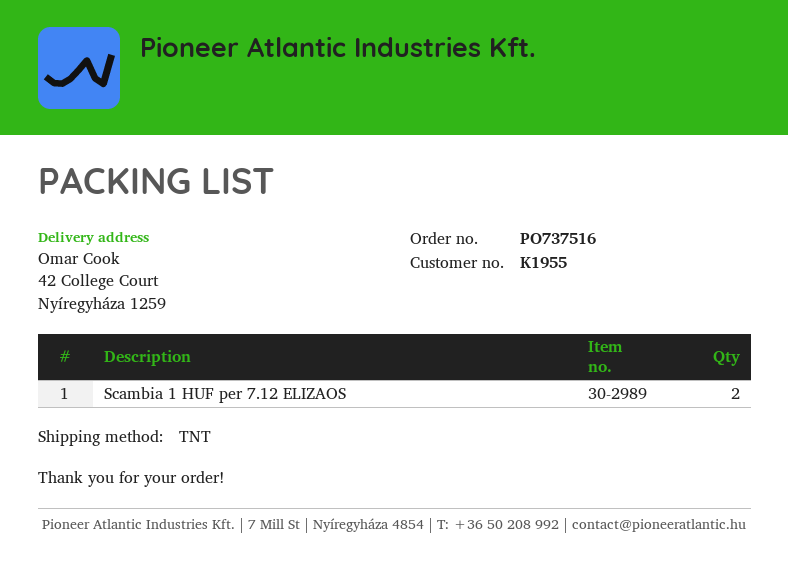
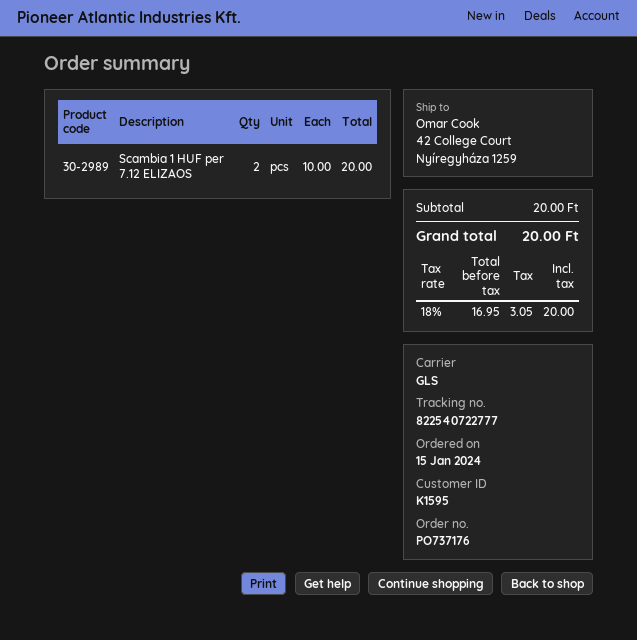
order number: PO737516 -> PO737176
customer number: K1955 -> K1595
shipping method: TNT -> GLS

